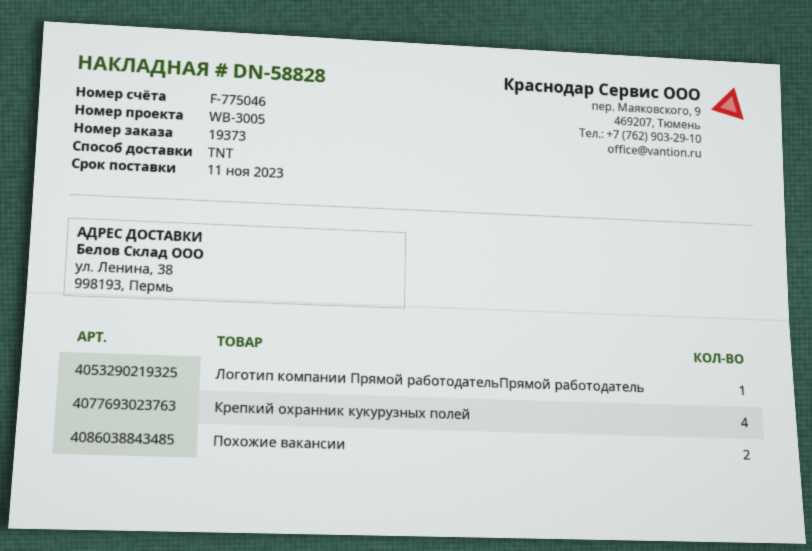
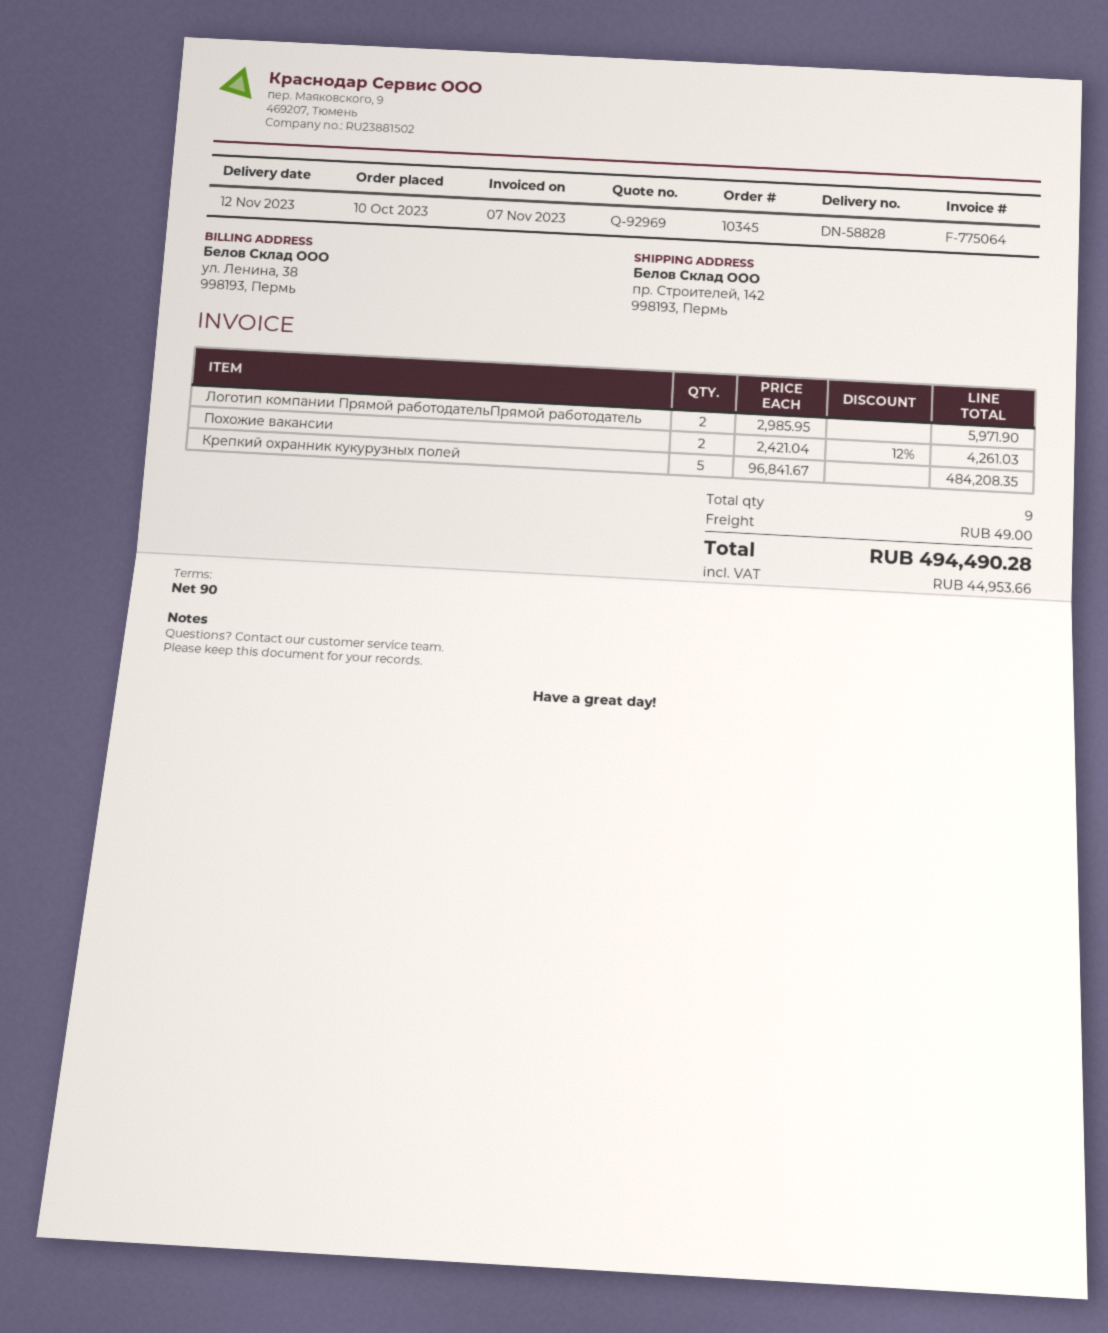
order number: 19373 -> 10345
delivery date: 2023-11-11 -> 2023-11-12
invoice number: F-775046 -> F-775064
ship to: ул. Ленина, 38, 998193, Пермь -> пр. Строителей, 142, 998193, Пермь
Логотип компании Прямой работодательПрямой работодатель: 1 -> 2
Крепкий охранник кукурузных полей: 4 -> 5

